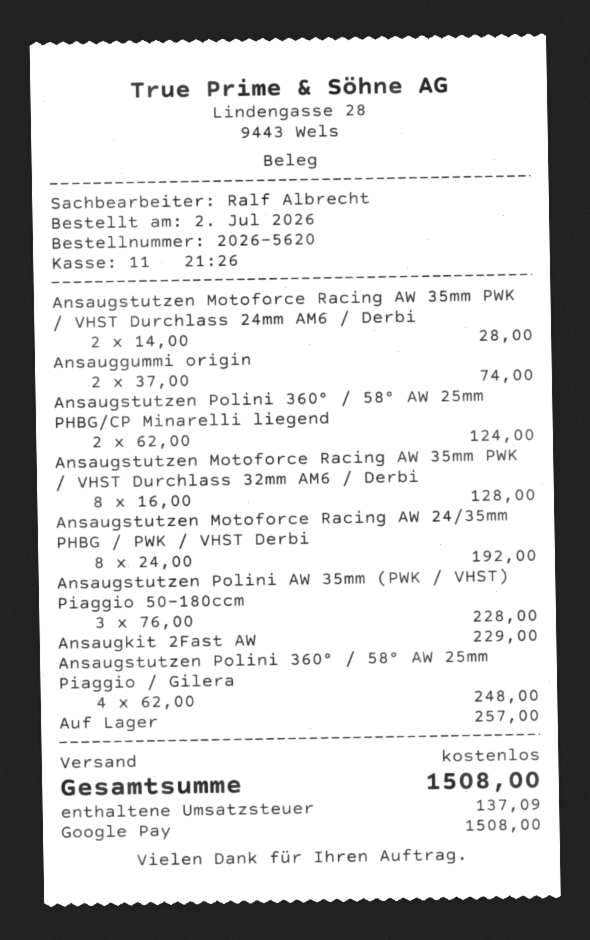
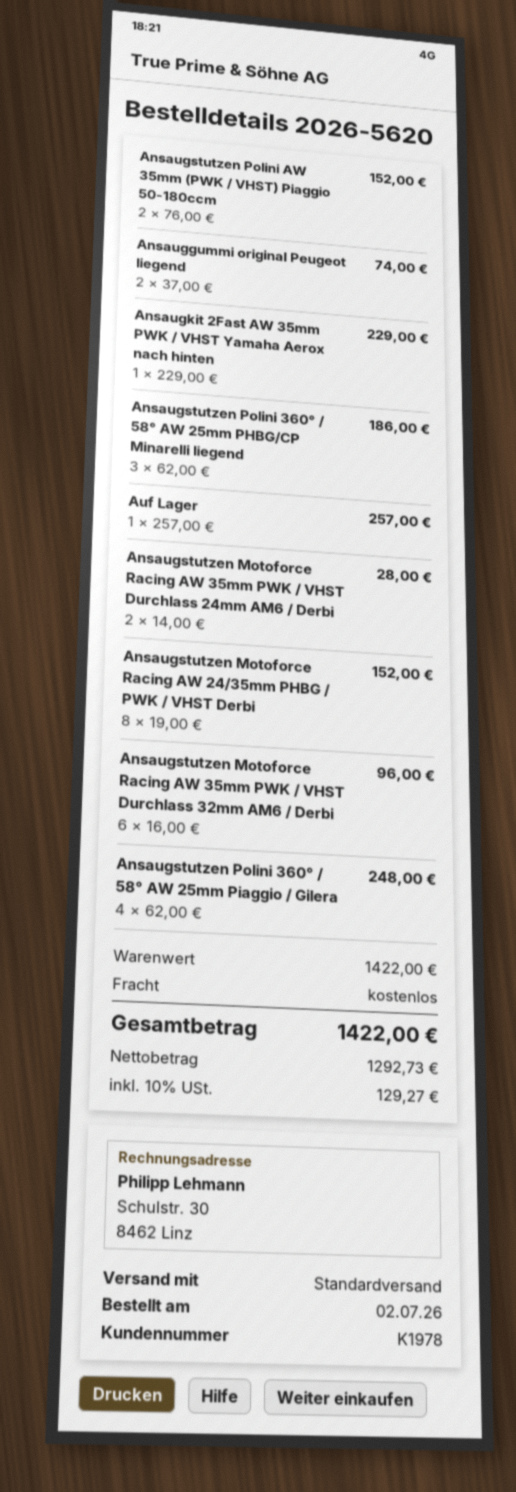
Ansaugstutzen Polini 360° / 58° AW 25mm PHBG/CP Minarelli liegend: 2 x 62.00 = 124.00 -> 3 x 62.00 = 186.00
Ansaugstutzen Motoforce Racing AW 35mm PWK / VHST Durchlass 32mm AM6 / Derbi: 8 x 16.00 = 128.00 -> 6 x 16.00 = 96.00
Ansaugstutzen Motoforce Racing AW 24/35mm PHBG / PWK / VHST Derbi: 8 x 24.00 = 192.00 -> 8 x 19.00 = 152.00
Ansaugstutzen Polini AW 35mm (PWK / VHST) Piaggio 50-180ccm: 3 x 76.00 = 228.00 -> 2 x 76.00 = 152.00
tax: 137.09 -> 129.27
total: 1508.00 -> 1422.00

